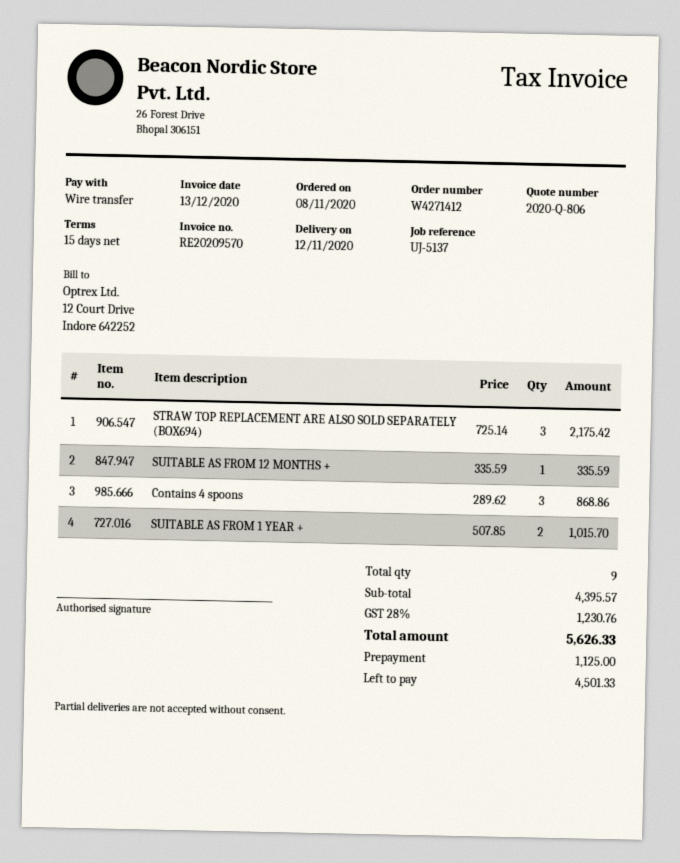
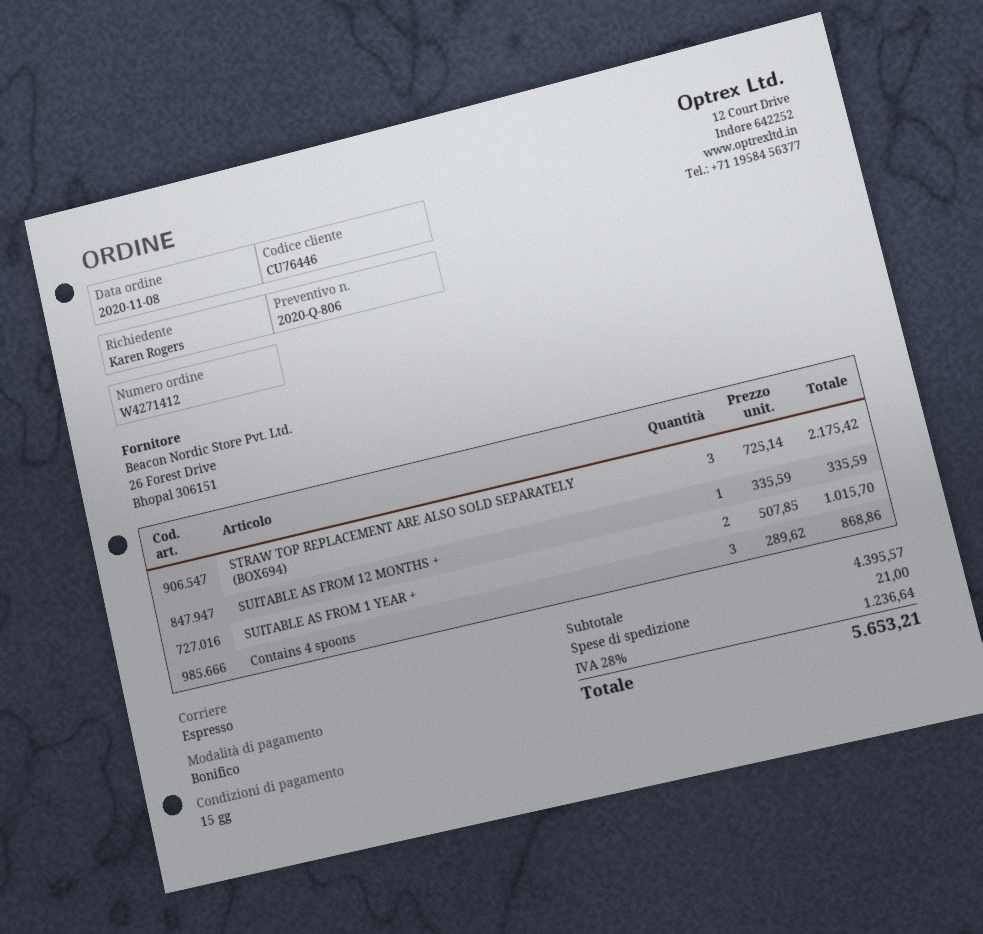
shipping: none -> 21.00
tax: 28% = 1230.76 -> 28% = 1236.64
total: 5626.33 -> 5653.21

